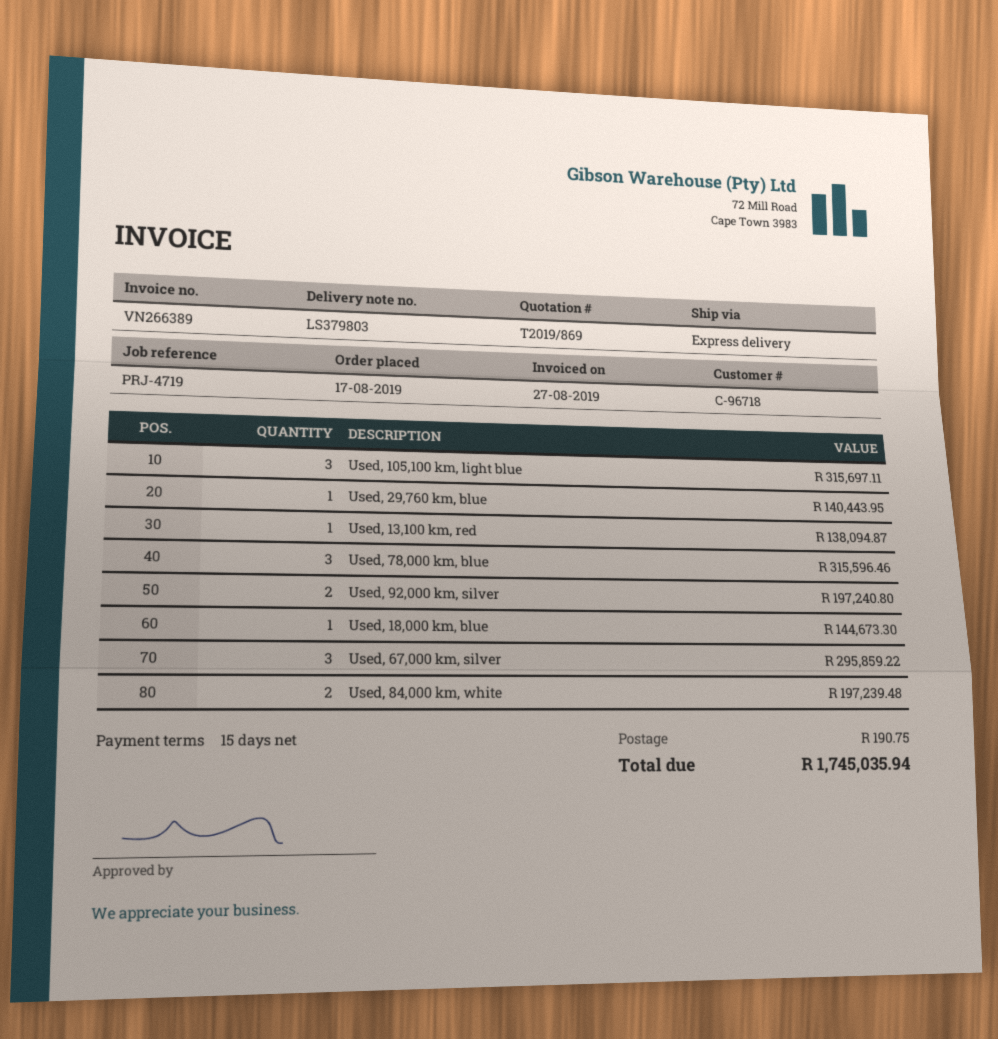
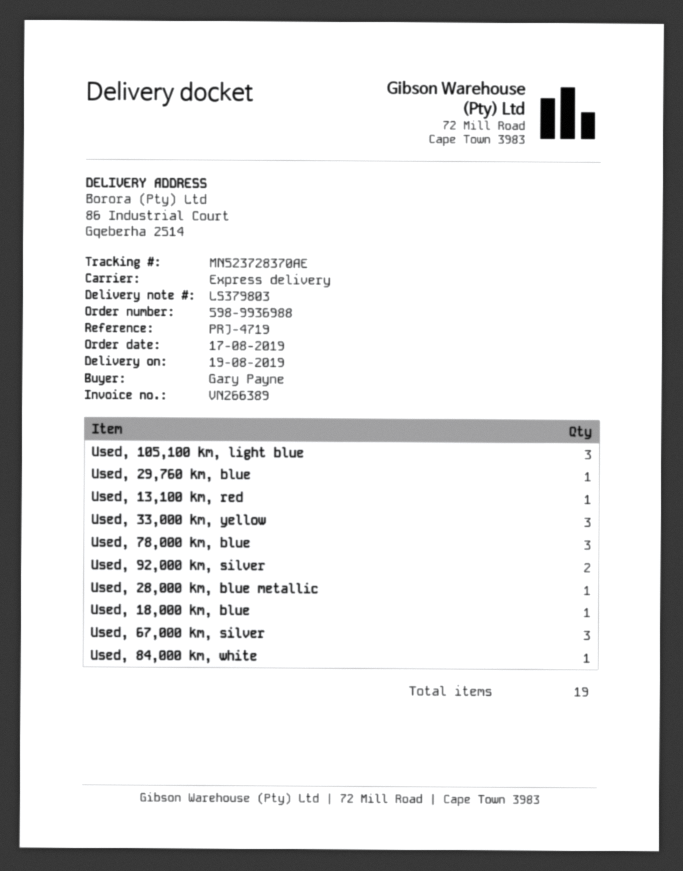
Used, 84,000 km, white: 2 -> 1
Used, 33,000 km, yellow: none -> 3
Used, 28,000 km, blue metallic: none -> 1

